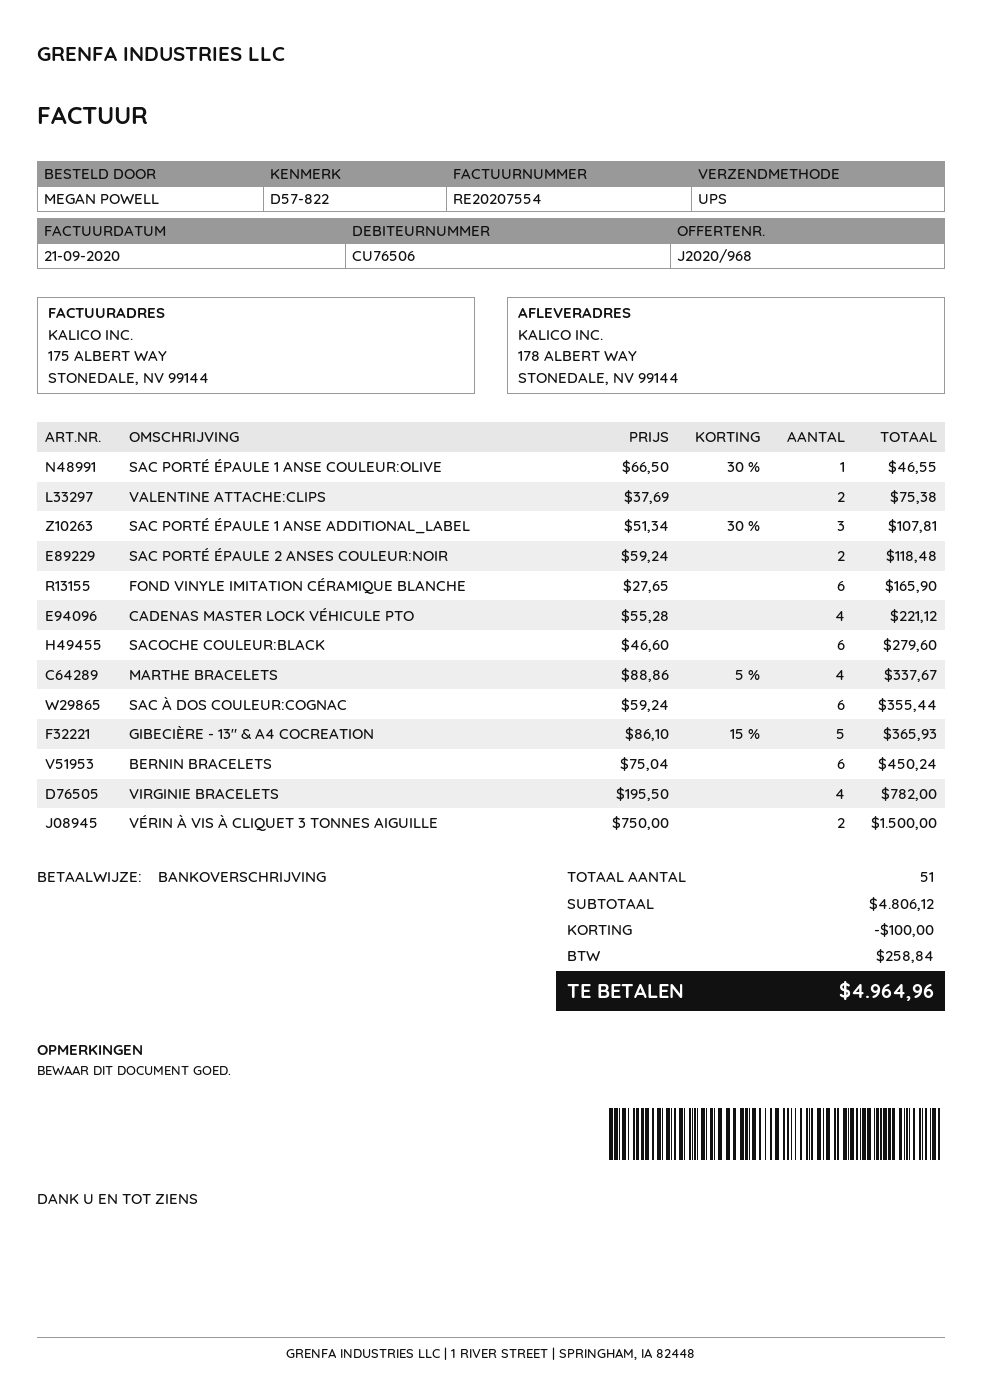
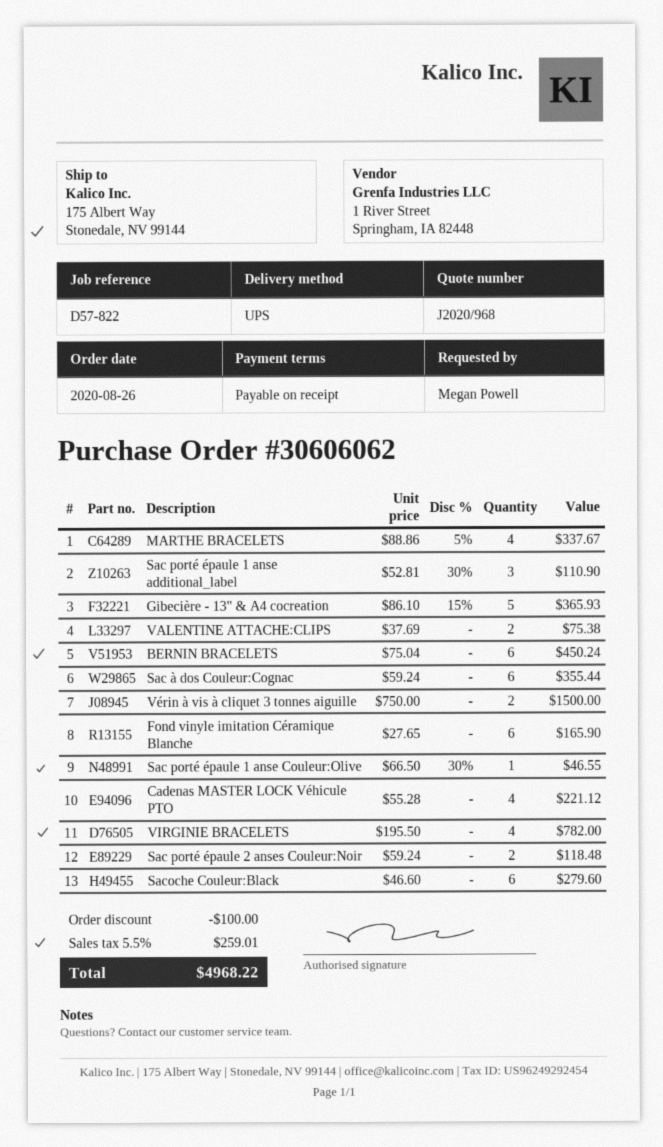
ship to: 178 ALBERT WAY, STONEDALE, NV 99144 -> 175 Albert Way, Stonedale, NV 99144
SAC PORTÉ ÉPAULE 1 ANSE ADDITIONAL_LABEL: 3 x 51.34 - 30% = 107.81 -> 3 x 52.81 - 30% = 110.90
tax: 258.84 -> 259.01
total: 4964.96 -> 4968.22

